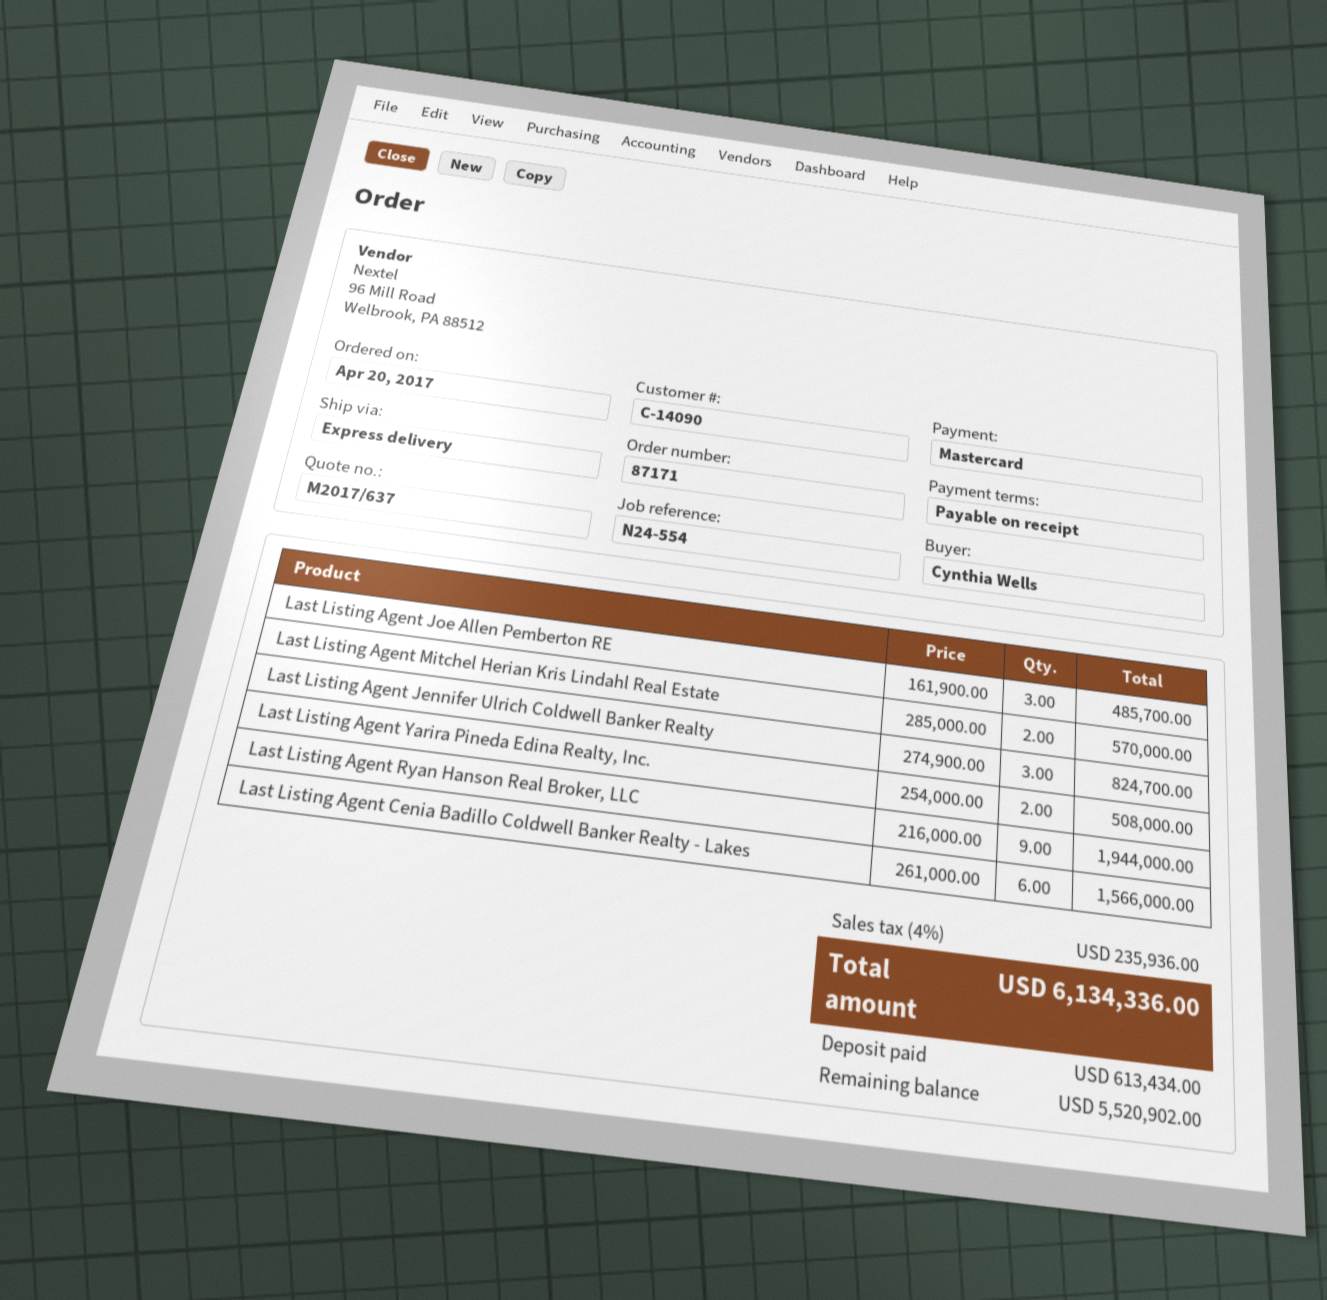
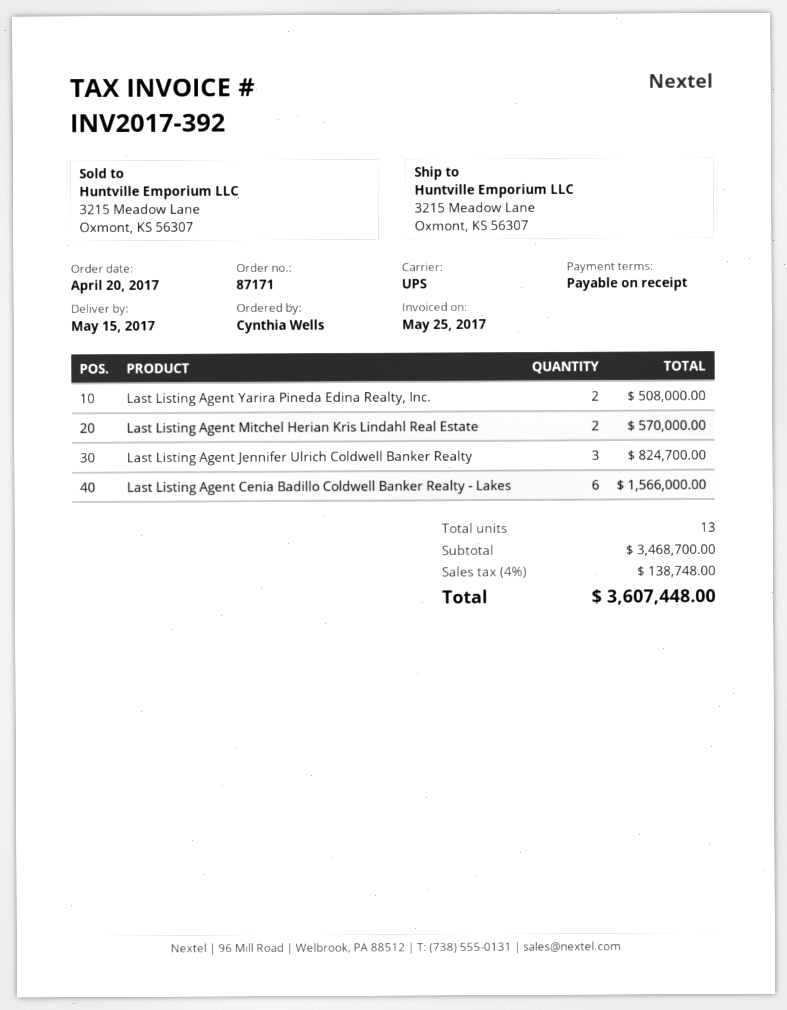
shipping method: express -> UPS
Last Listing Agent Joe Allen Pemberton RE: 3 for 485700.00 -> none
Last Listing Agent Ryan Hanson Real Broker, LLC: 9 for 1944000.00 -> none
tax: 4% = 235936.00 -> 4% = 138748.00
total: 6134336.00 -> 3607448.00

